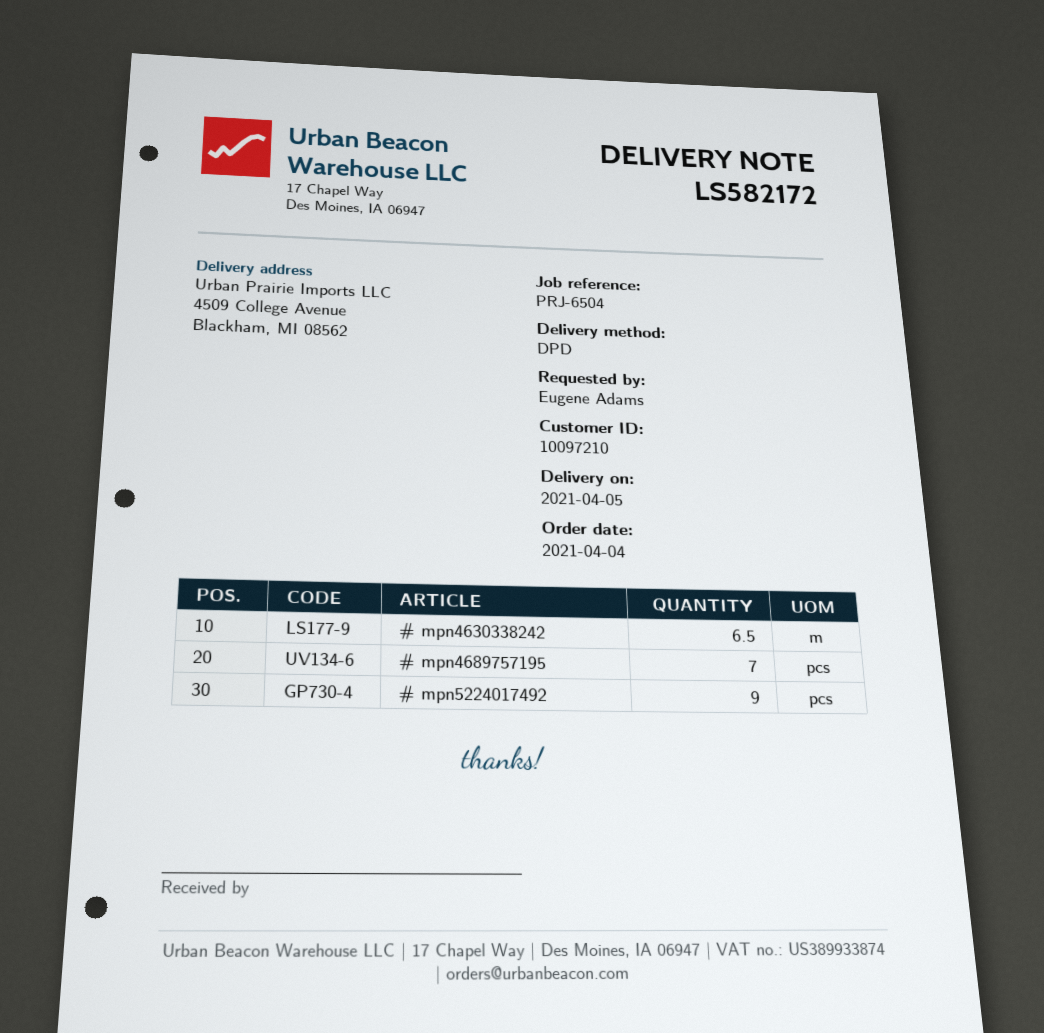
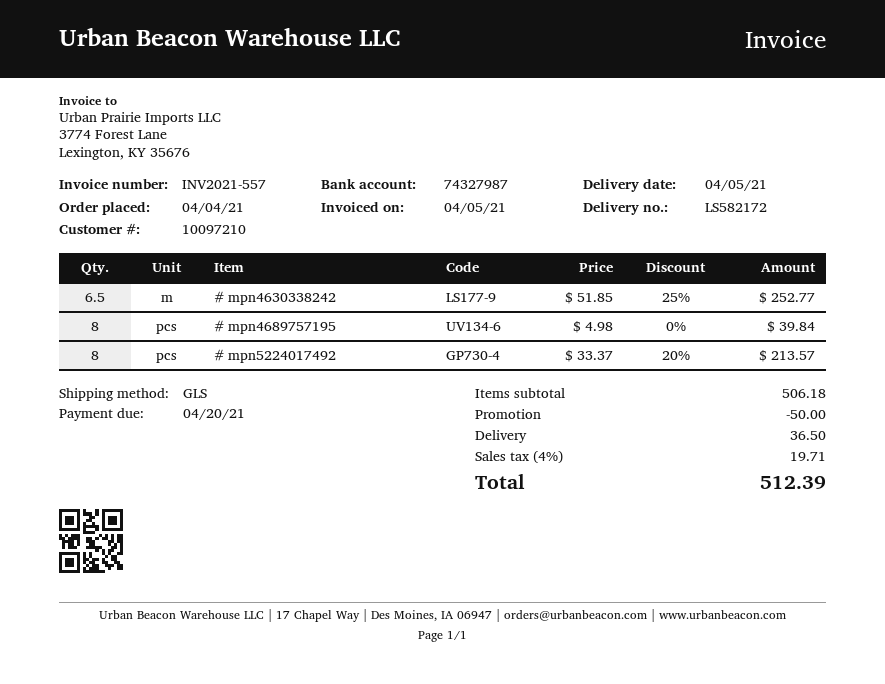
shipping method: DPD -> GLS
# mpn4689757195: 7 -> 8
# mpn5224017492: 9 -> 8

